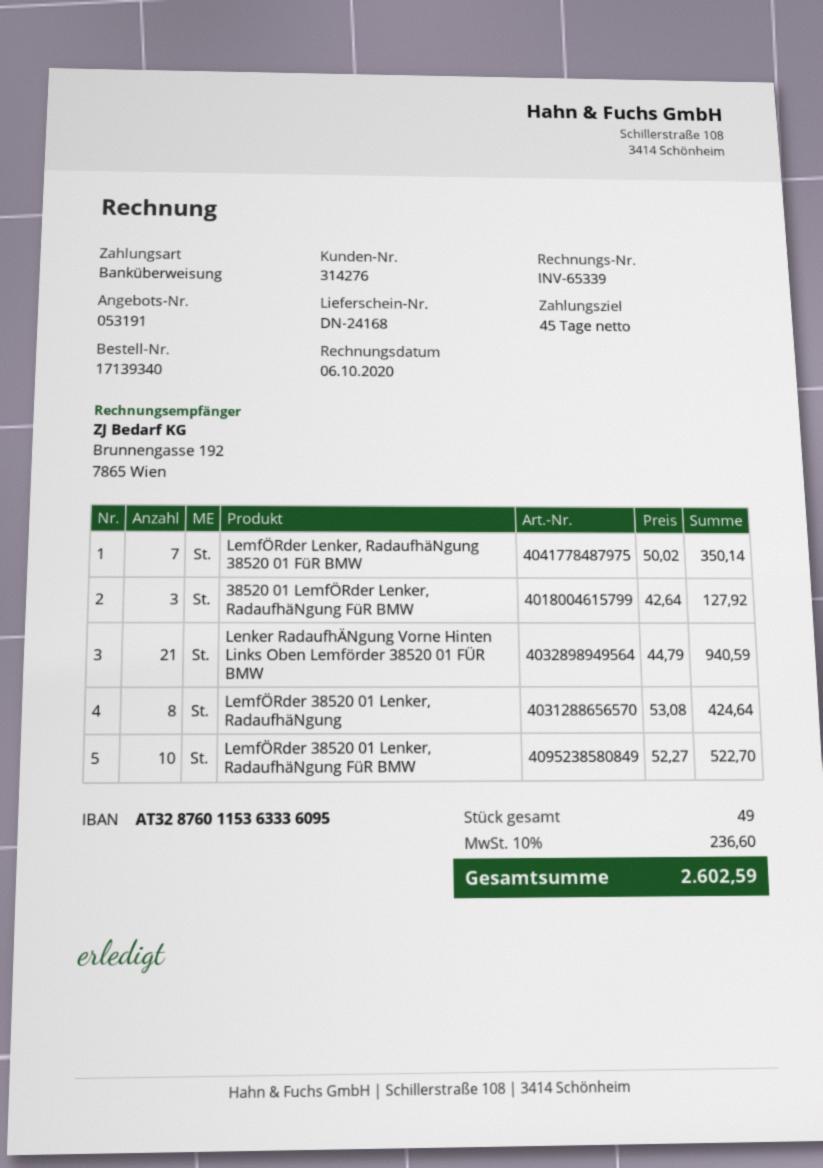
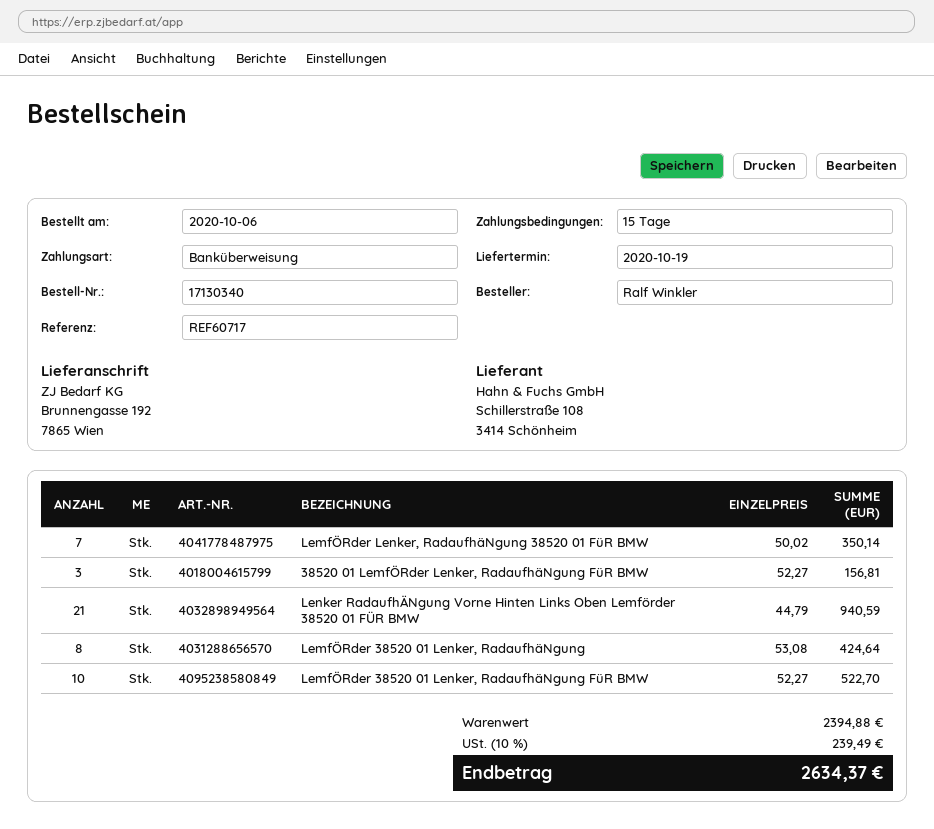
order number: 17139340 -> 17130340
payment terms: 45 days -> 15 days
38520 01 LemfÖRder Lenker, RadaufhäNgung FüR BMW: 3 x 42.64 = 127.92 -> 3 x 52.27 = 156.81
tax: 10% = 236.60 -> 10% = 239.49
total: 2602.59 -> 2634.37

